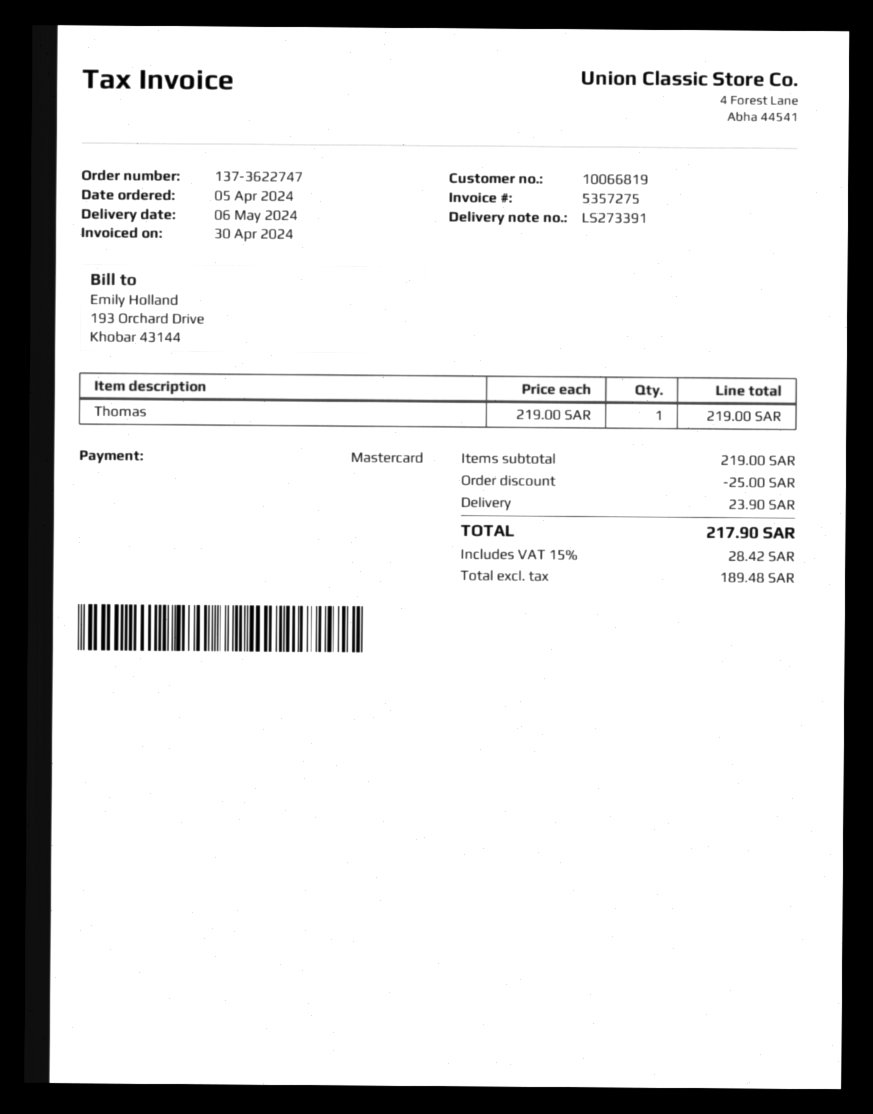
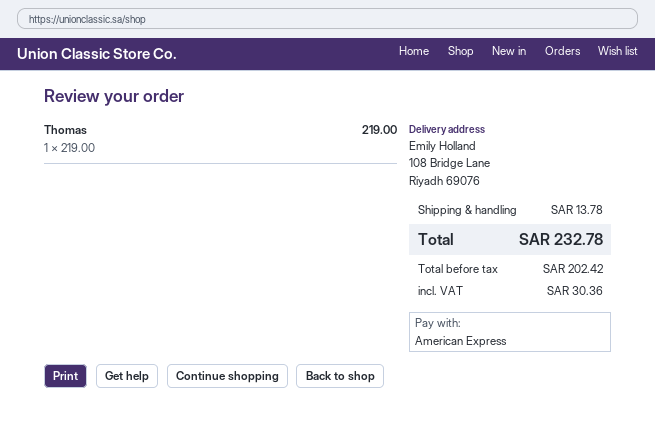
payment method: Mastercard -> American Express
discount: 25.00 -> none
shipping: 23.90 -> 13.78
net: 189.48 -> 202.42
tax: 28.42 -> 30.36
total: 217.90 -> 232.78

